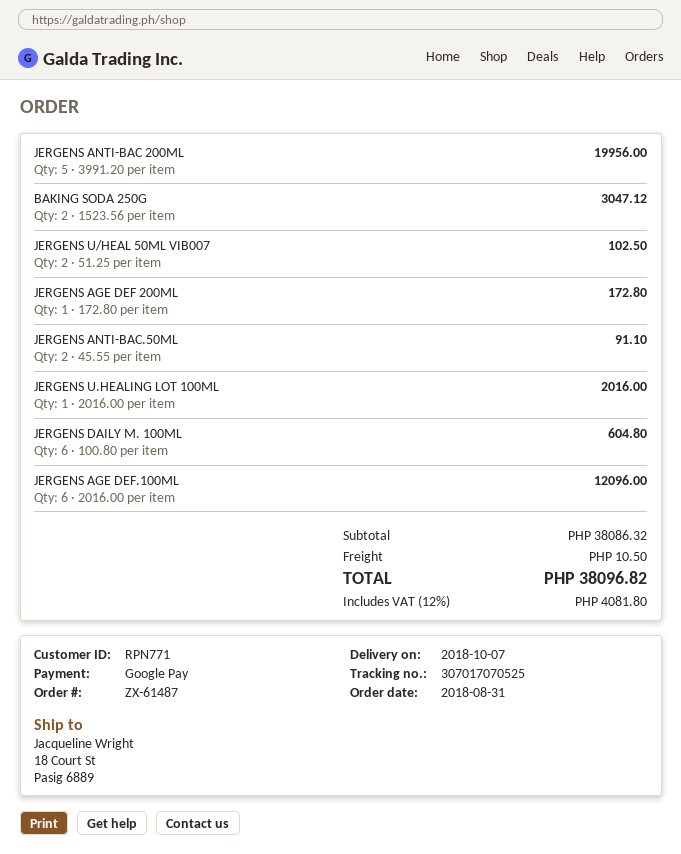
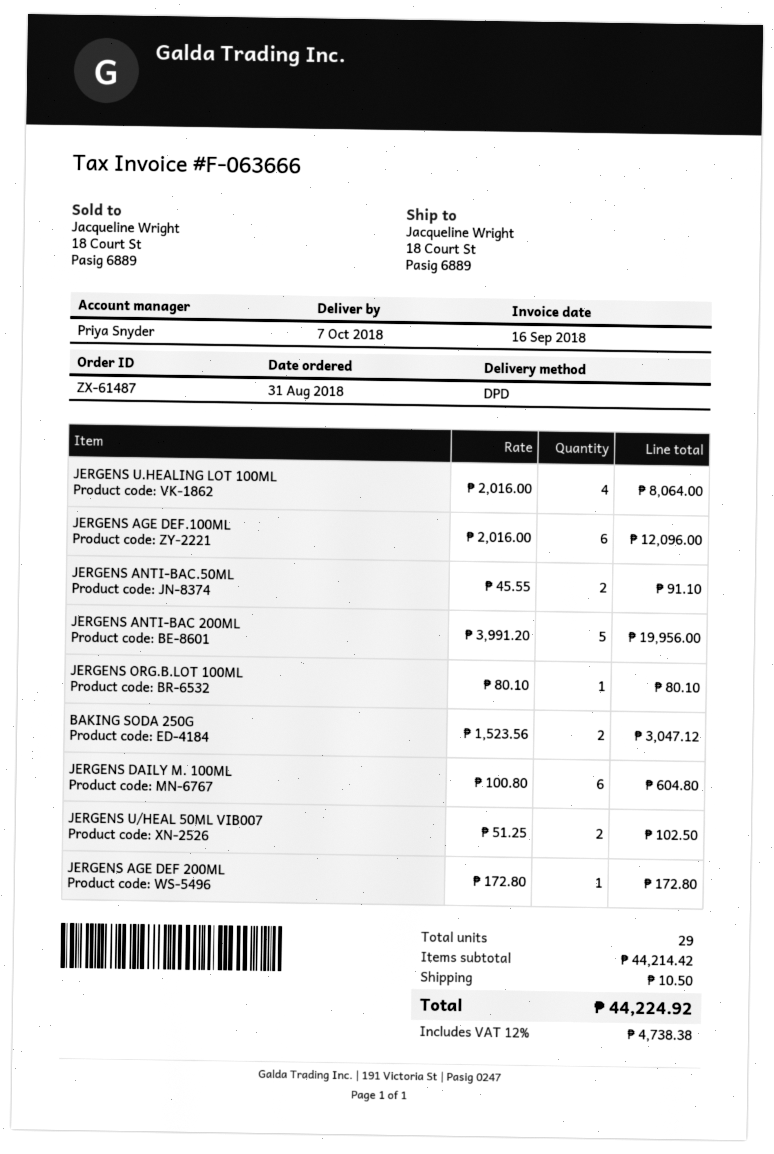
JERGENS U.HEALING LOT 100ML: 1 x 2016.00 = 2016.00 -> 4 x 2016.00 = 8064.00
JERGENS ORG.B.LOT 100ML: none -> 1 x 80.10 = 80.10
subtotal: 38086.32 -> 44214.42
tax: 12% = 4081.80 -> 12% = 4738.38
total: 38096.82 -> 44224.92

